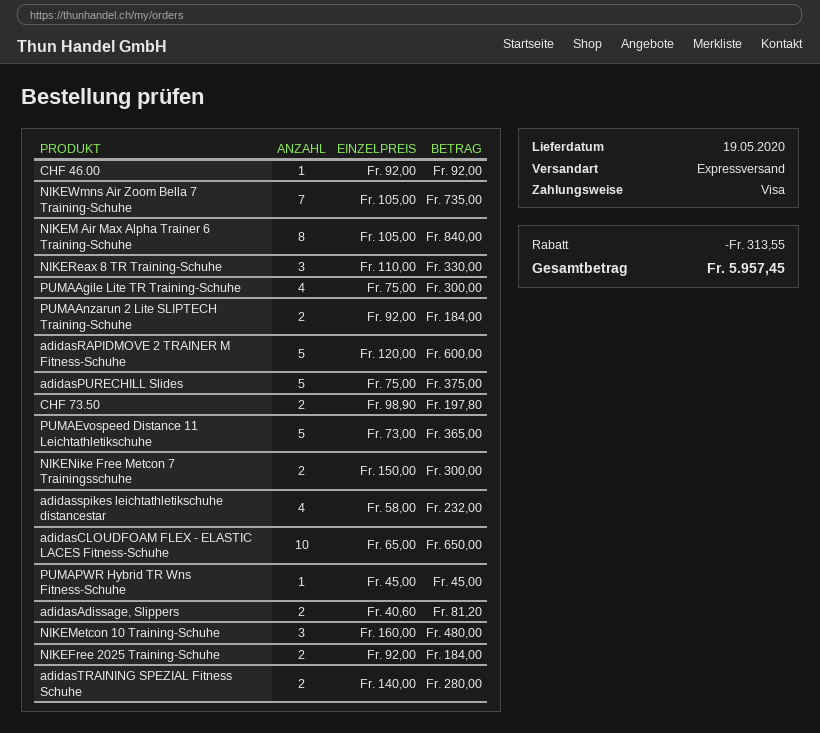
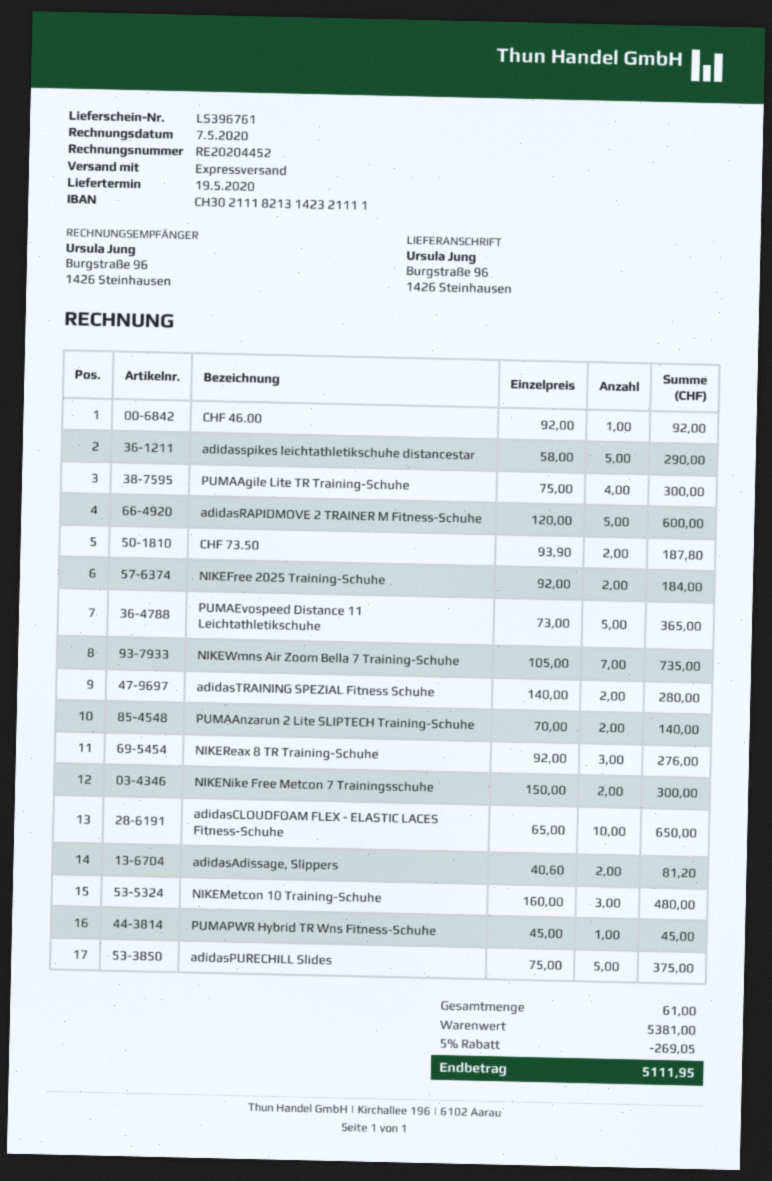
NIKEM Air Max Alpha Trainer 6 Training-Schuhe: 8 x 105.00 = 840.00 -> none
NIKEReax 8 TR Training-Schuhe: 3 x 110.00 = 330.00 -> 3 x 92.00 = 276.00
PUMAAnzarun 2 Lite SLIPTECH Training-Schuhe: 2 x 92.00 = 184.00 -> 2 x 70.00 = 140.00
CHF 73.50: 2 x 98.90 = 197.80 -> 2 x 93.90 = 187.80
adidasspikes leichtathletikschuhe distancestar: 4 x 58.00 = 232.00 -> 5 x 58.00 = 290.00
discount: 313.55 -> 269.05
total: 5957.45 -> 5111.95

